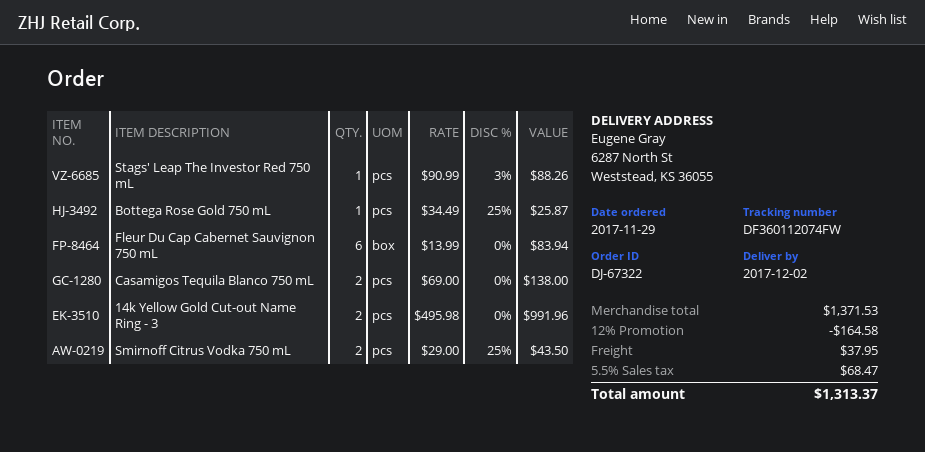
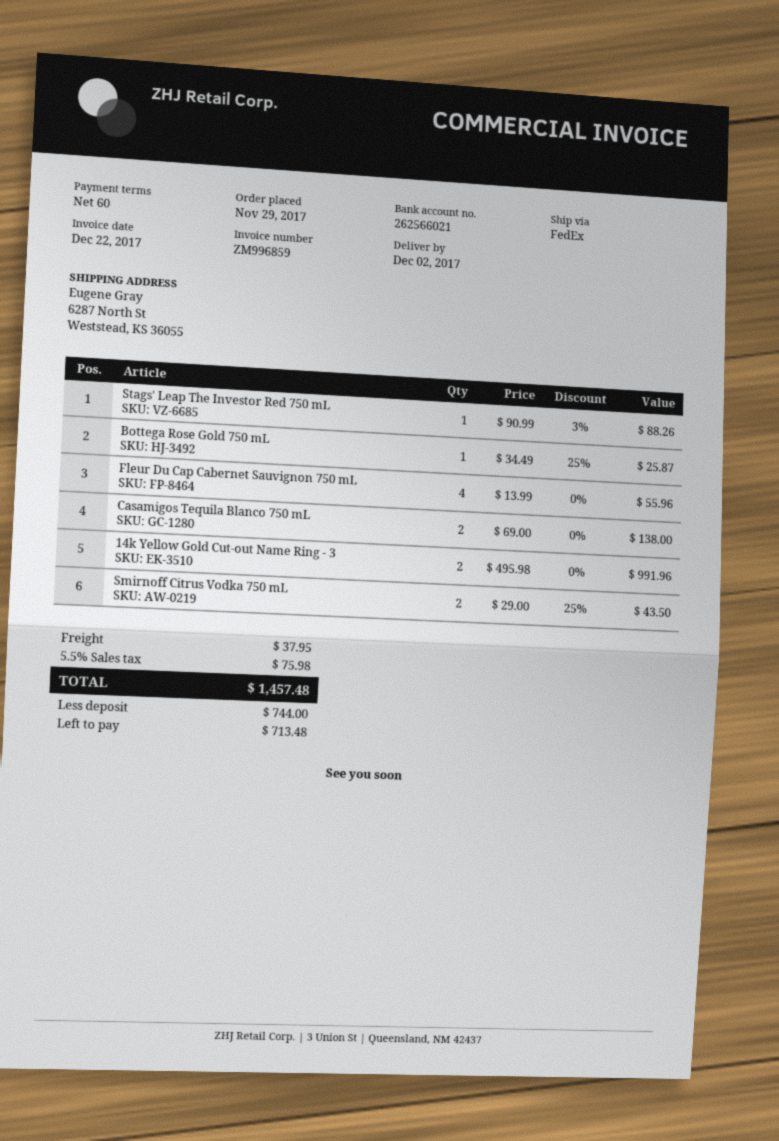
Fleur Du Cap Cabernet Sauvignon 750 mL: 6 x 13.99 = 83.94 -> 4 x 13.99 = 55.96
discount: 12% = 164.58 -> none
tax: 5.5% = 68.47 -> 5.5% = 75.98
total: 1313.37 -> 1457.48

